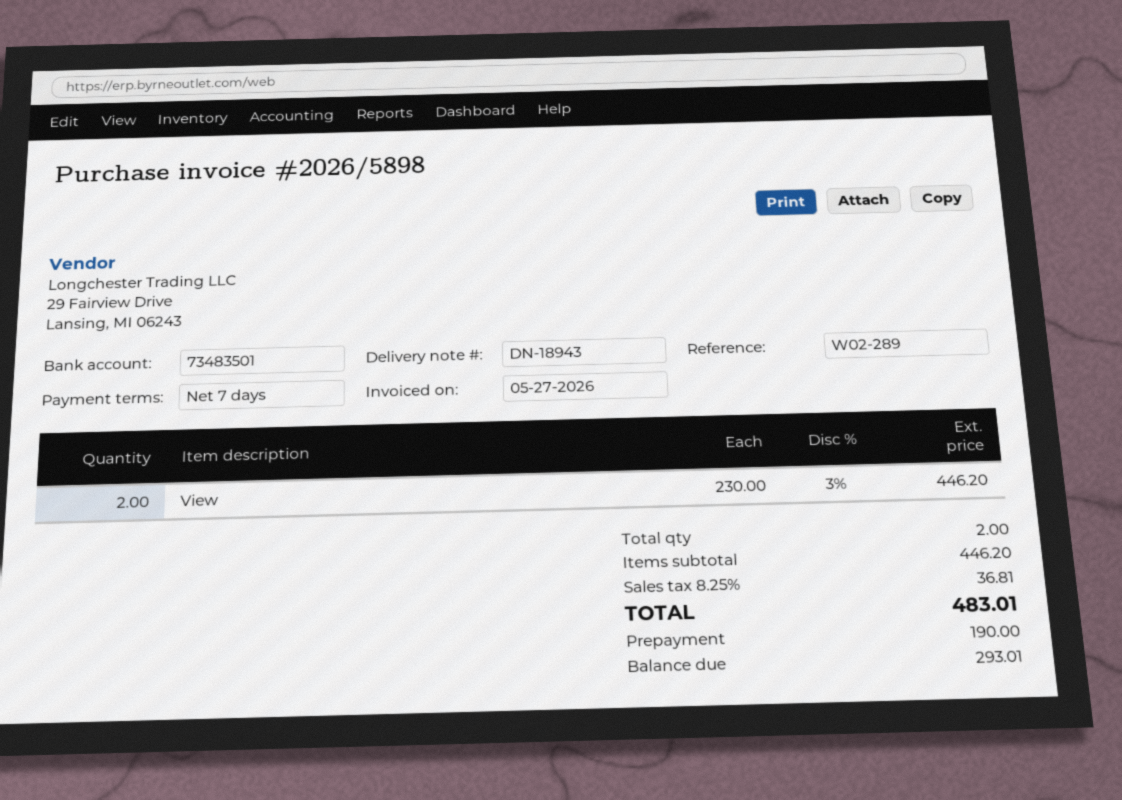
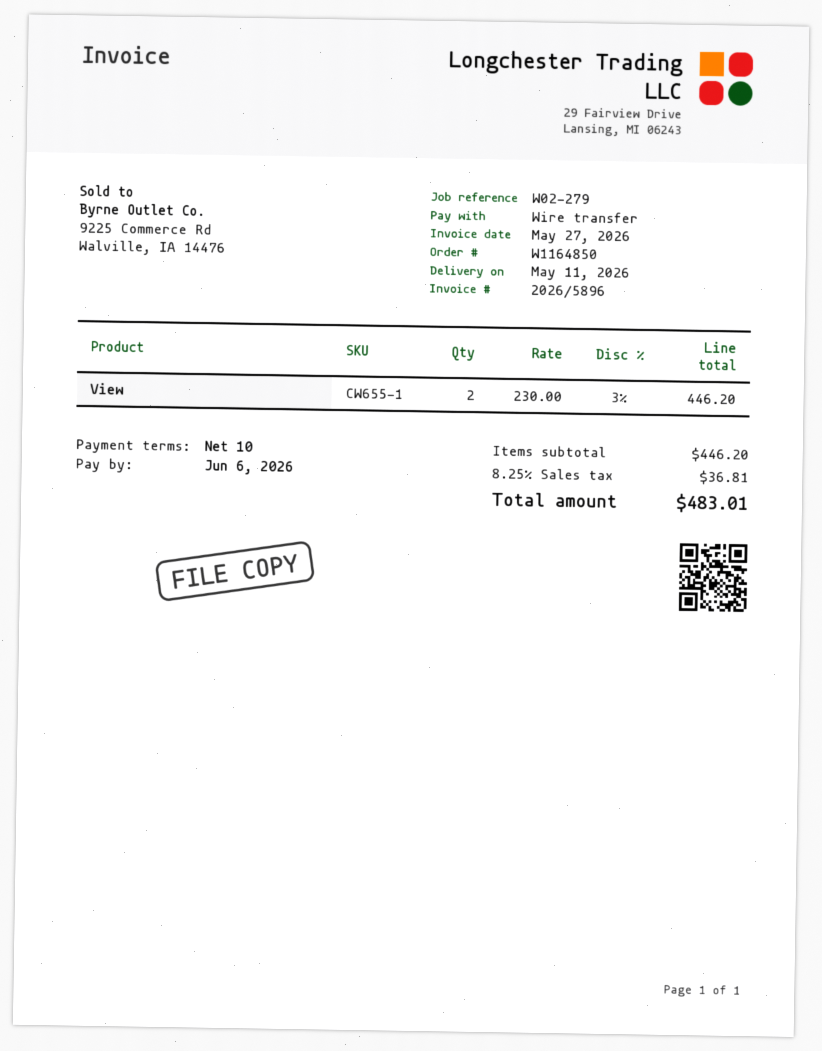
invoice number: 2026/5898 -> 2026/5896
payment terms: 7 days -> 10 days
reference: W02-289 -> W02-279

